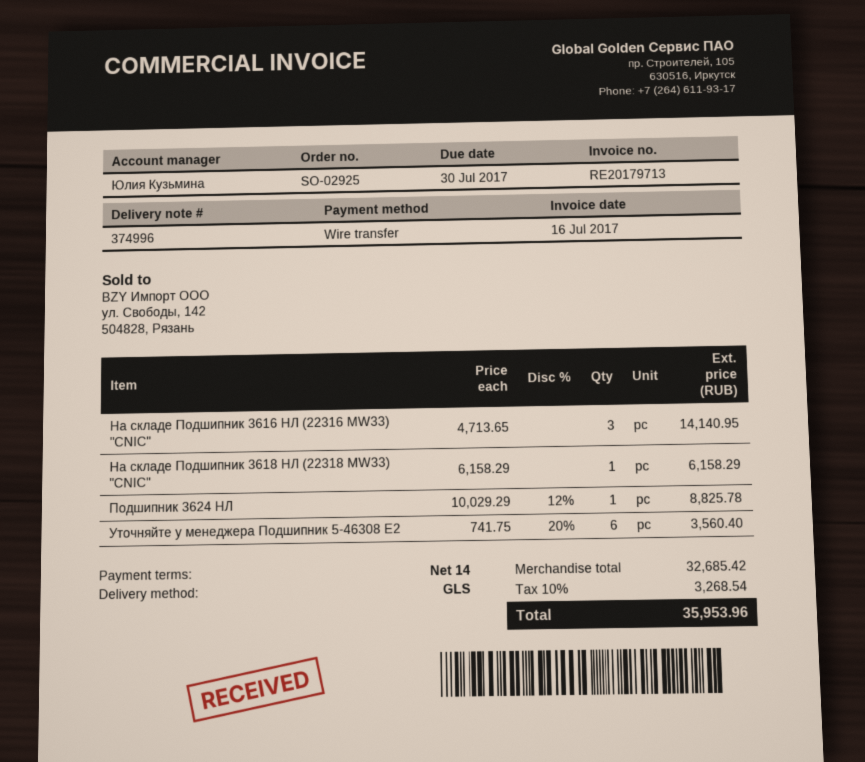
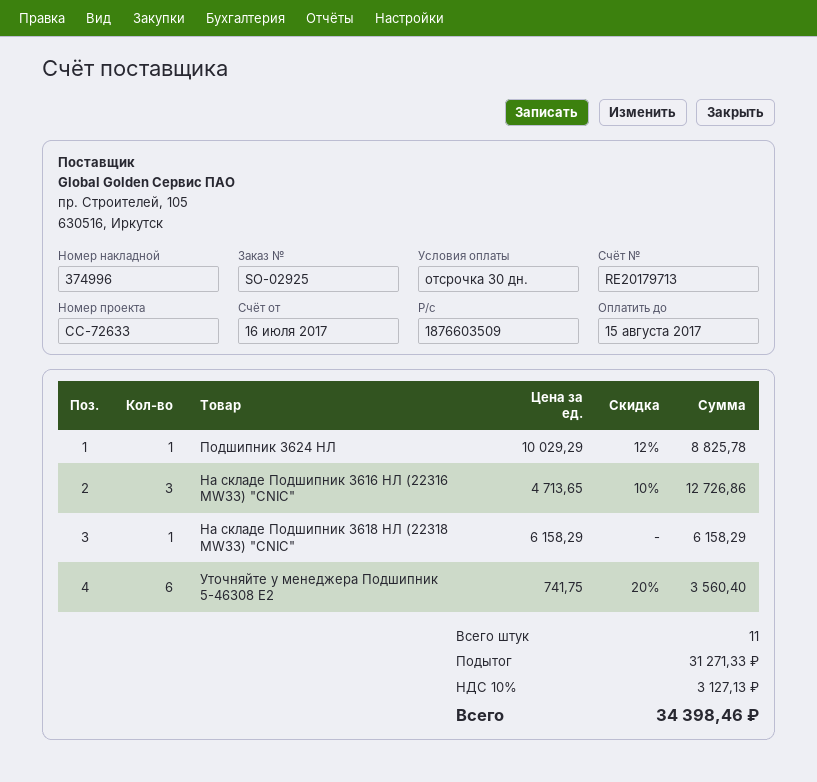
payment terms: 14 days -> 30 days
due date: 2017-07-30 -> 2017-08-15
На складе Подшипник 3616 НЛ (22316 MW33) "CNIC": 3 x 4713.65 = 14140.95 -> 3 x 4713.65 - 10% = 12726.86
subtotal: 32685.42 -> 31271.33
tax: 10% = 3268.54 -> 10% = 3127.13
total: 35953.96 -> 34398.46

